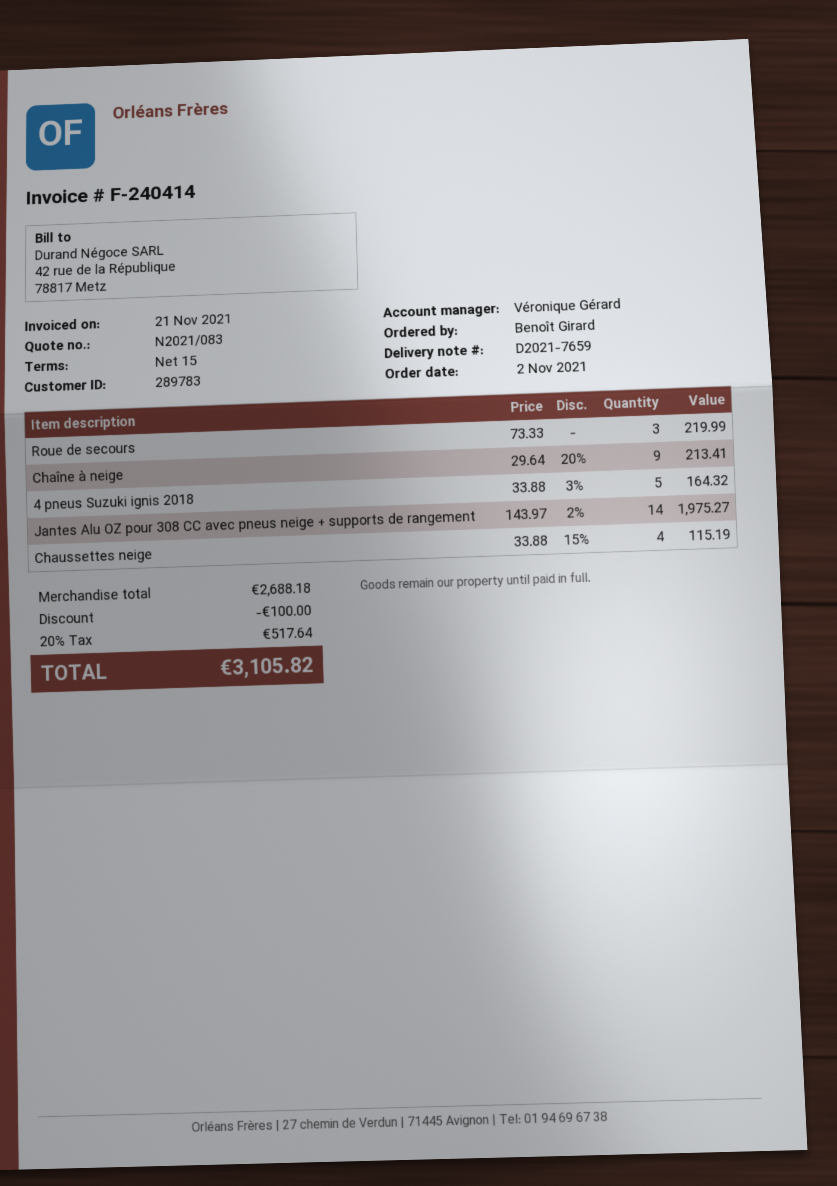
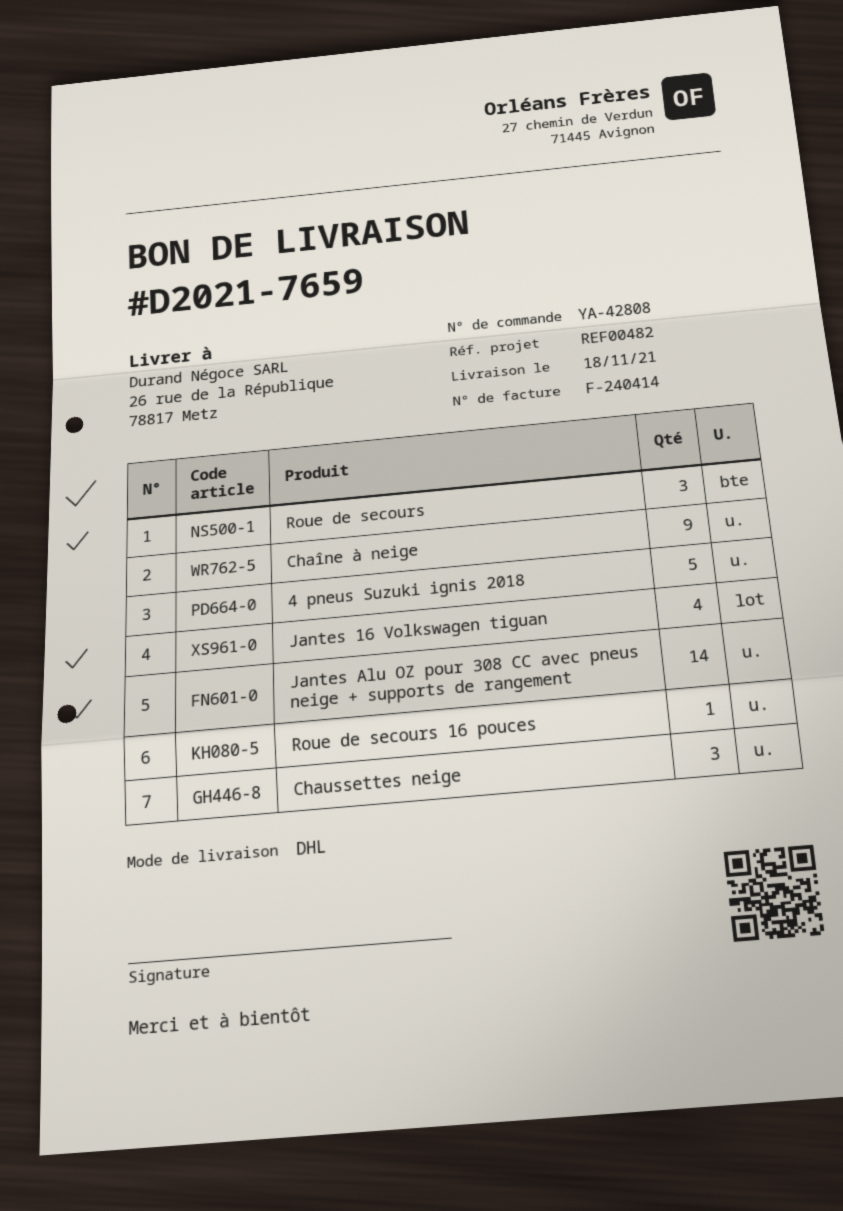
Chaussettes neige: 4 -> 3
Jantes 16 Volkswagen tiguan: none -> 4
Roue de secours 16 pouces: none -> 1

